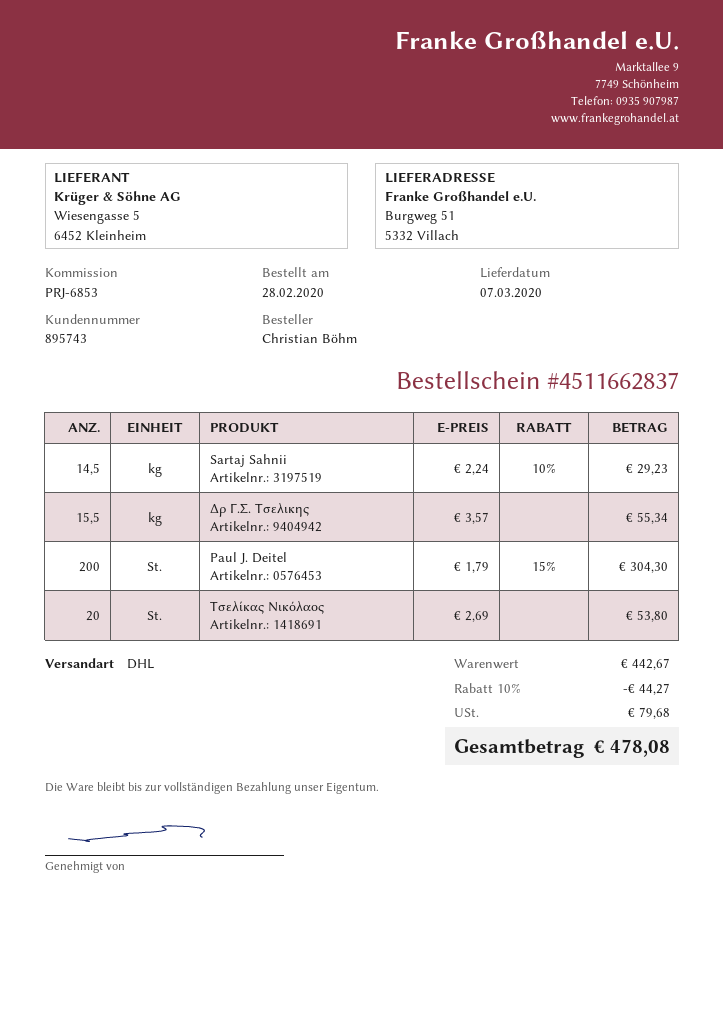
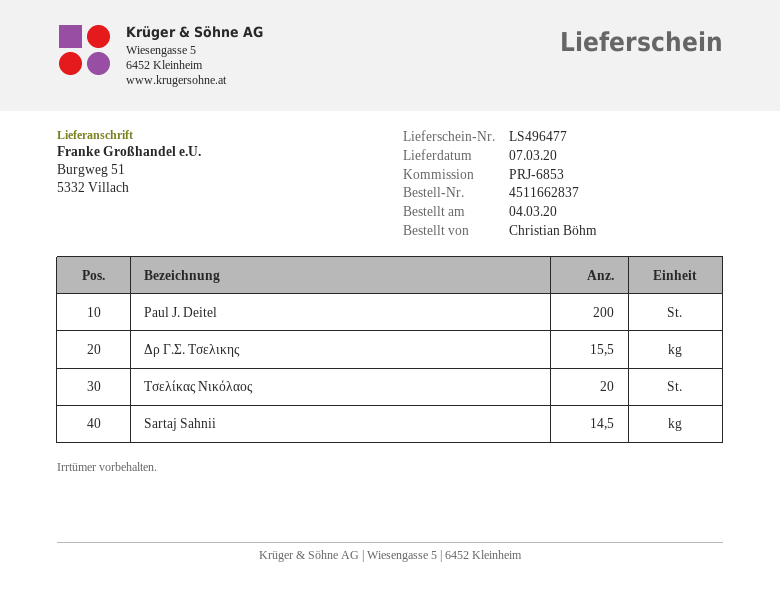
order date: 2020-02-28 -> 2020-03-04

